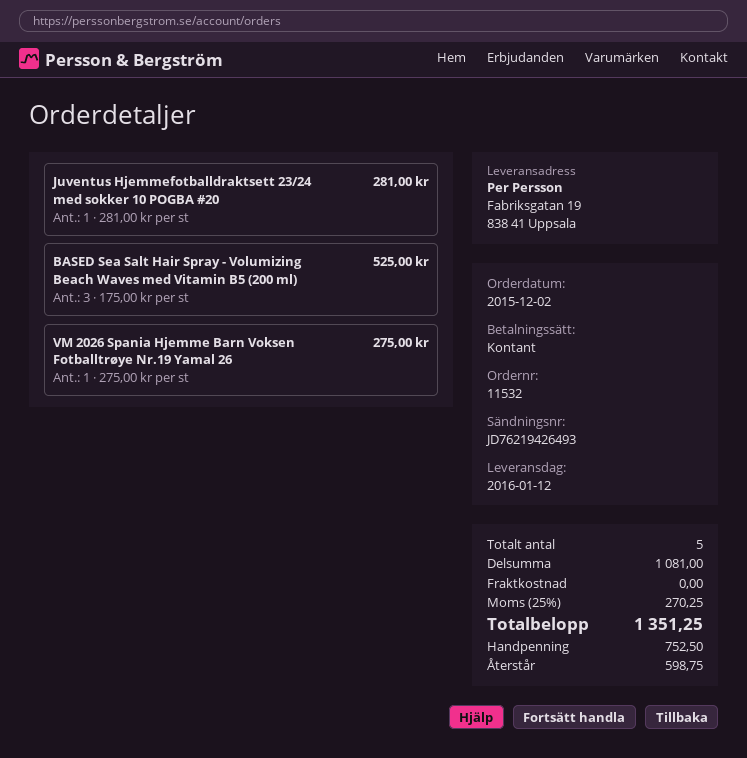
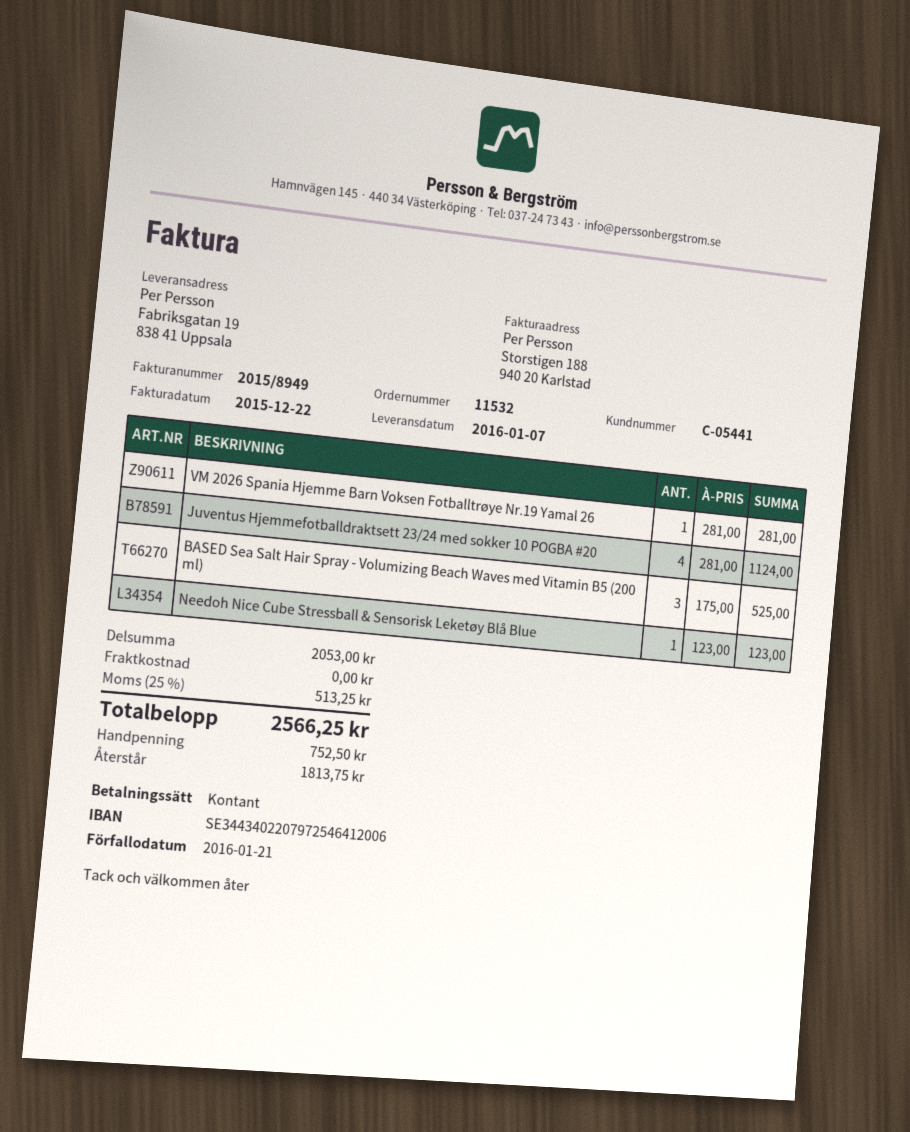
delivery date: 2016-01-12 -> 2016-01-07
Juventus Hjemmefotballdraktsett 23/24 med sokker 10 POGBA #20: 1 x 281.00 = 281.00 -> 4 x 281.00 = 1124.00
VM 2026 Spania Hjemme Barn Voksen Fotballtrøye Nr.19 Yamal 26: 1 x 275.00 = 275.00 -> 1 x 281.00 = 281.00
Needoh Nice Cube Stressball & Sensorisk Leketøy Blå Blue: none -> 1 x 123.00 = 123.00
subtotal: 1081.00 -> 2053.00
tax: 25% = 270.25 -> 25% = 513.25
total: 1351.25 -> 2566.25
balance: 598.75 -> 1813.75

